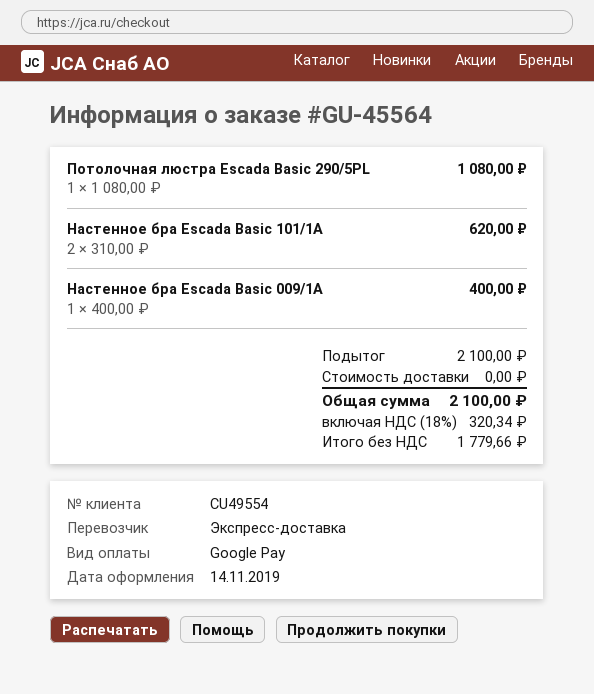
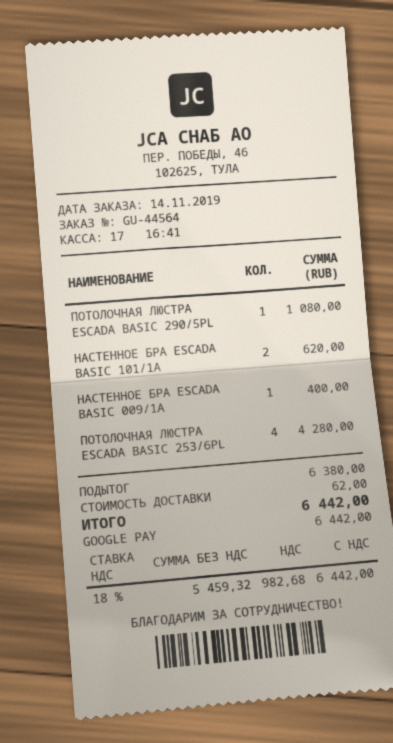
order number: GU-45564 -> GU-44564
ПОТОЛОЧНАЯ ЛЮСТРА ESCADA BASIC 253/6PL: none -> 4 for 4280.00
subtotal: 2100.00 -> 6380.00
shipping: 0.00 -> 62.00
net: 1779.66 -> 5459.32
tax: 18% = 320.34 -> 18% = 982.68
total: 2100.00 -> 6442.00

